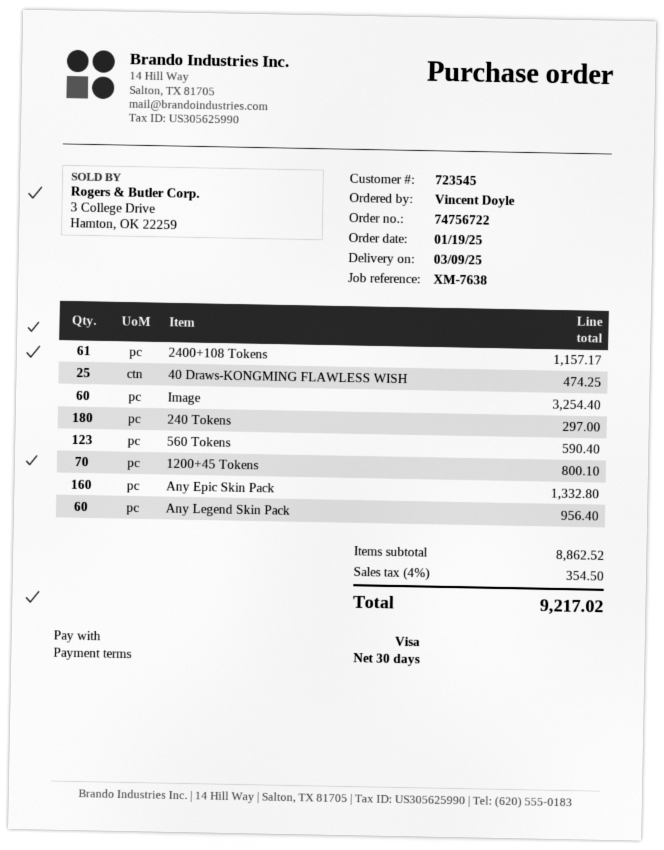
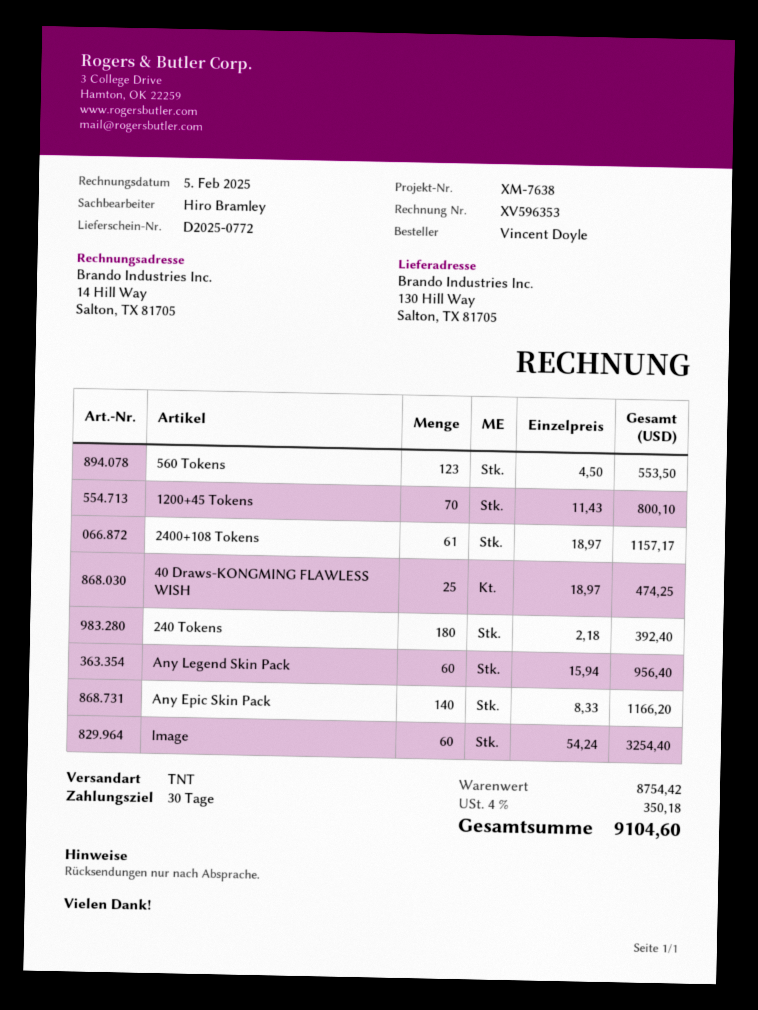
240 Tokens: 180 for 297.00 -> 180 for 392.40
560 Tokens: 123 for 590.40 -> 123 for 553.50
Any Epic Skin Pack: 160 for 1332.80 -> 140 for 1166.20
subtotal: 8862.52 -> 8754.42
tax: 4% = 354.50 -> 4% = 350.18
total: 9217.02 -> 9104.60

